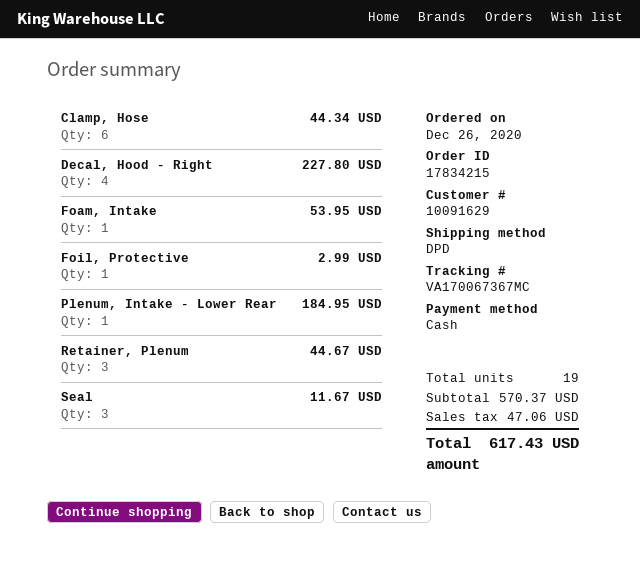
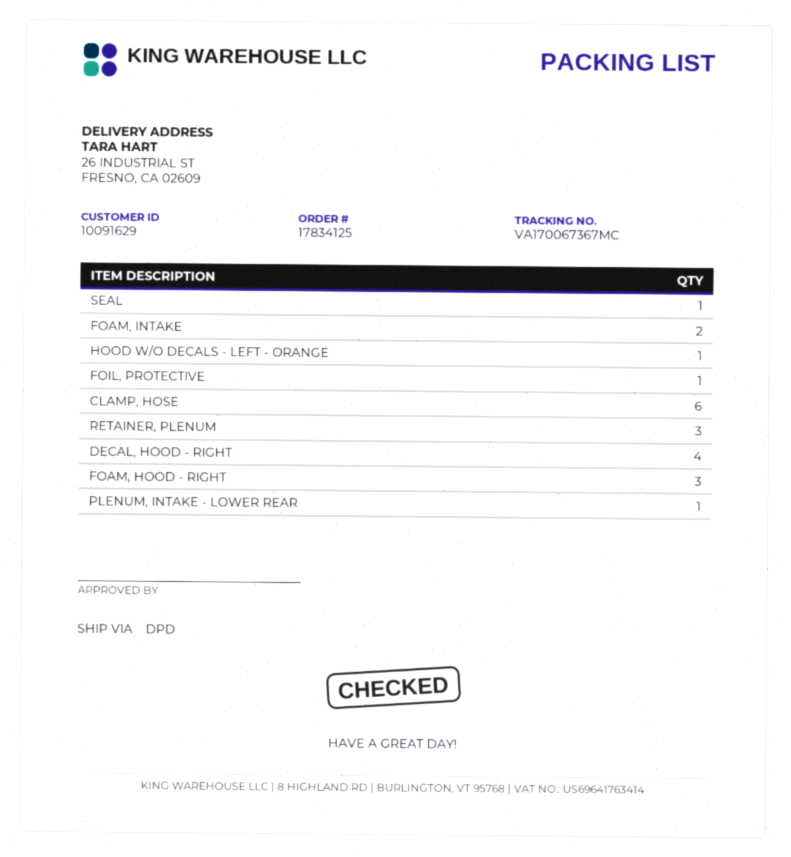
order number: 17834215 -> 17834125
Foam, Intake: 1 -> 2
Seal: 3 -> 1
HOOD W/O DECALS - LEFT - ORANGE: none -> 1
FOAM, HOOD - RIGHT: none -> 3

